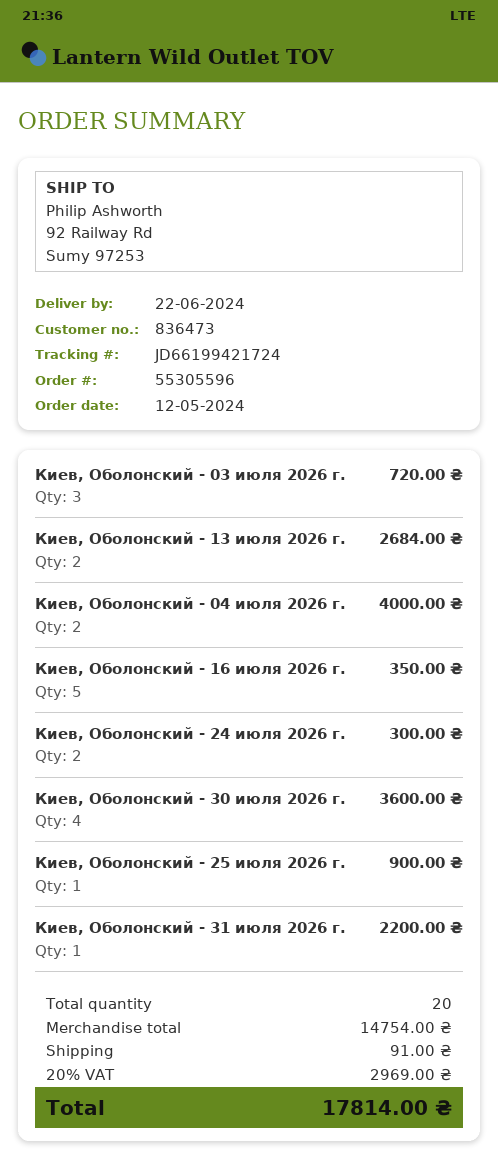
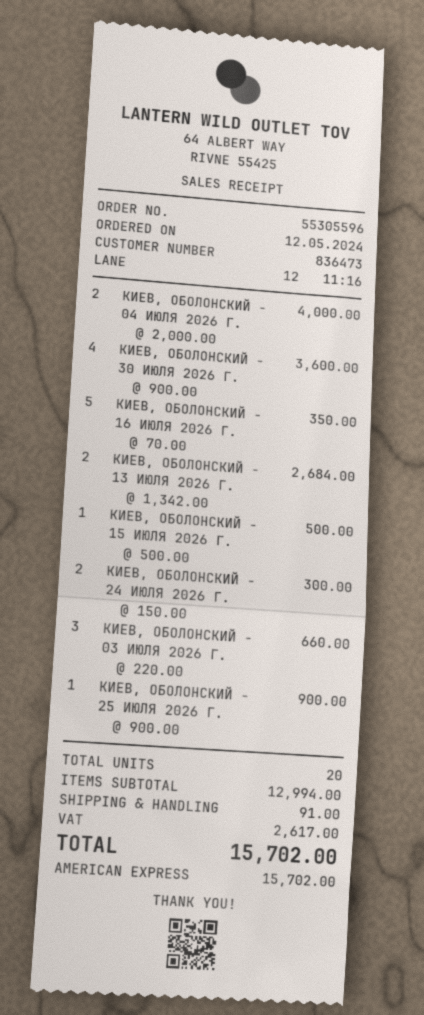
Киев, Оболонский - 03 июля 2026 г.: 3 for 720.00 -> 3 for 660.00
Киев, Оболонский - 31 июля 2026 г.: 1 for 2200.00 -> none
КИЕВ, ОБОЛОНСКИЙ - 15 ИЮЛЯ 2026 Г.: none -> 1 for 500.00
subtotal: 14754.00 -> 12994.00
tax: 2969.00 -> 2617.00
total: 17814.00 -> 15702.00

